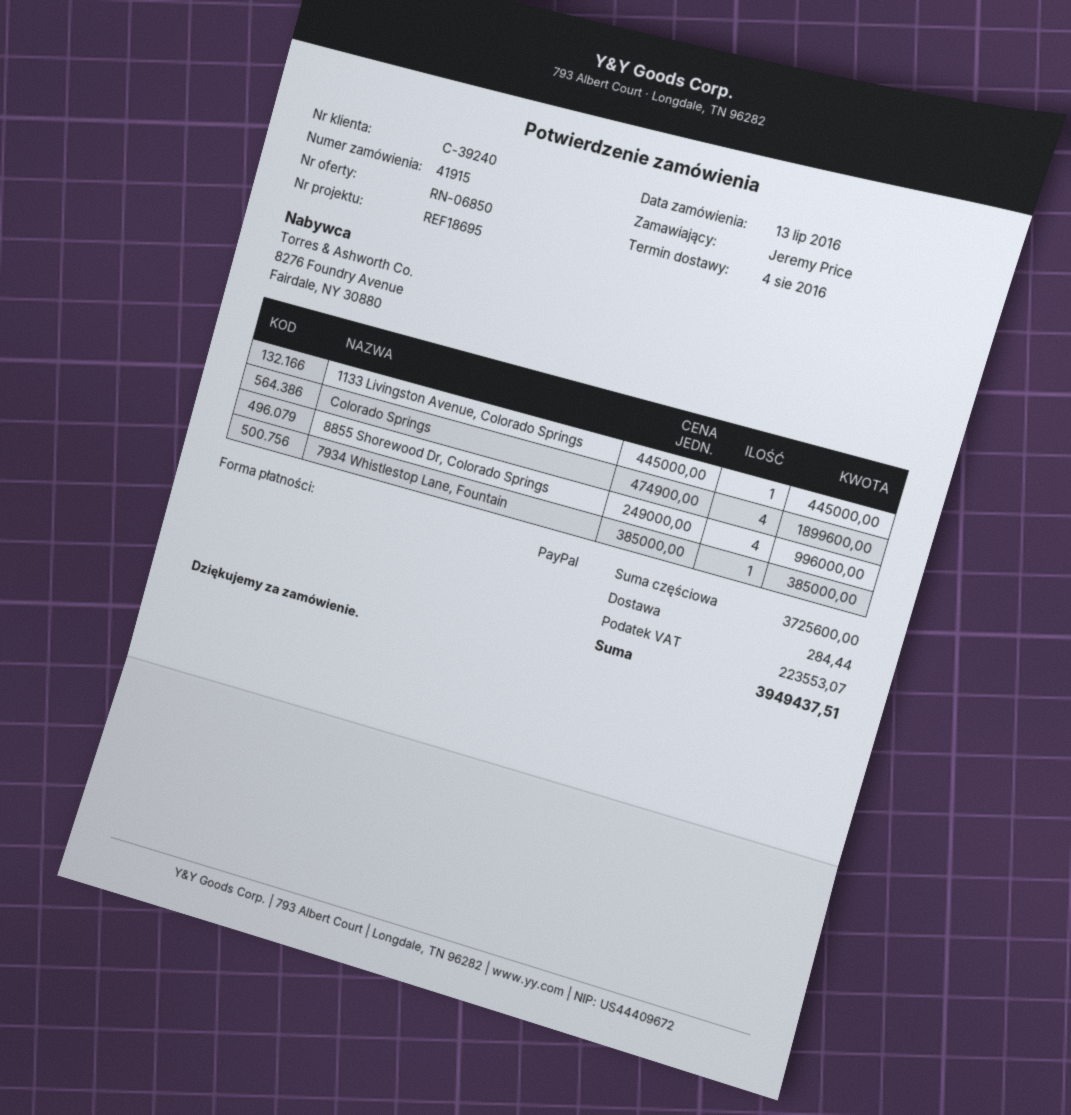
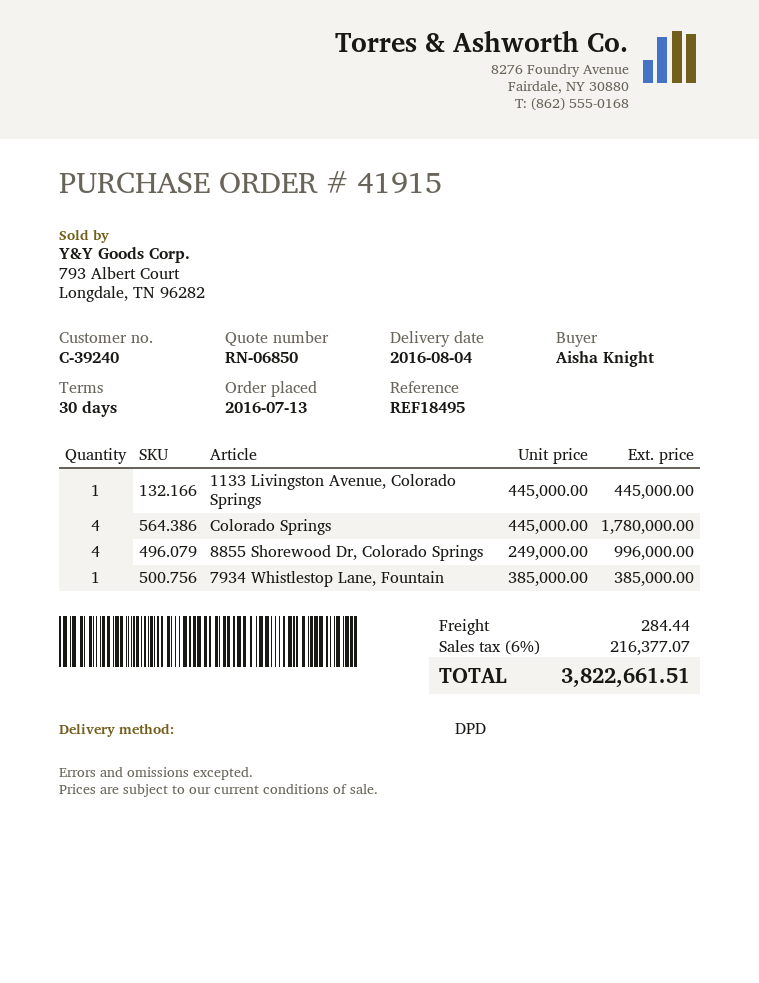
reference: REF18695 -> REF18495
ordered by: Jeremy Price -> Aisha Knight
Colorado Springs: 4 x 474900.00 = 1899600.00 -> 4 x 445000.00 = 1780000.00
tax: 223553.07 -> 216377.07
total: 3949437.51 -> 3822661.51

